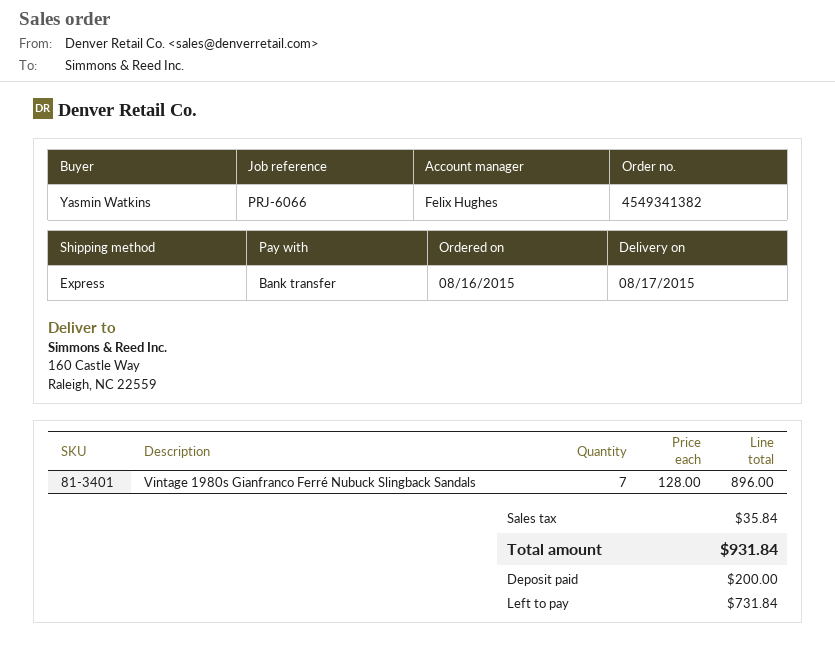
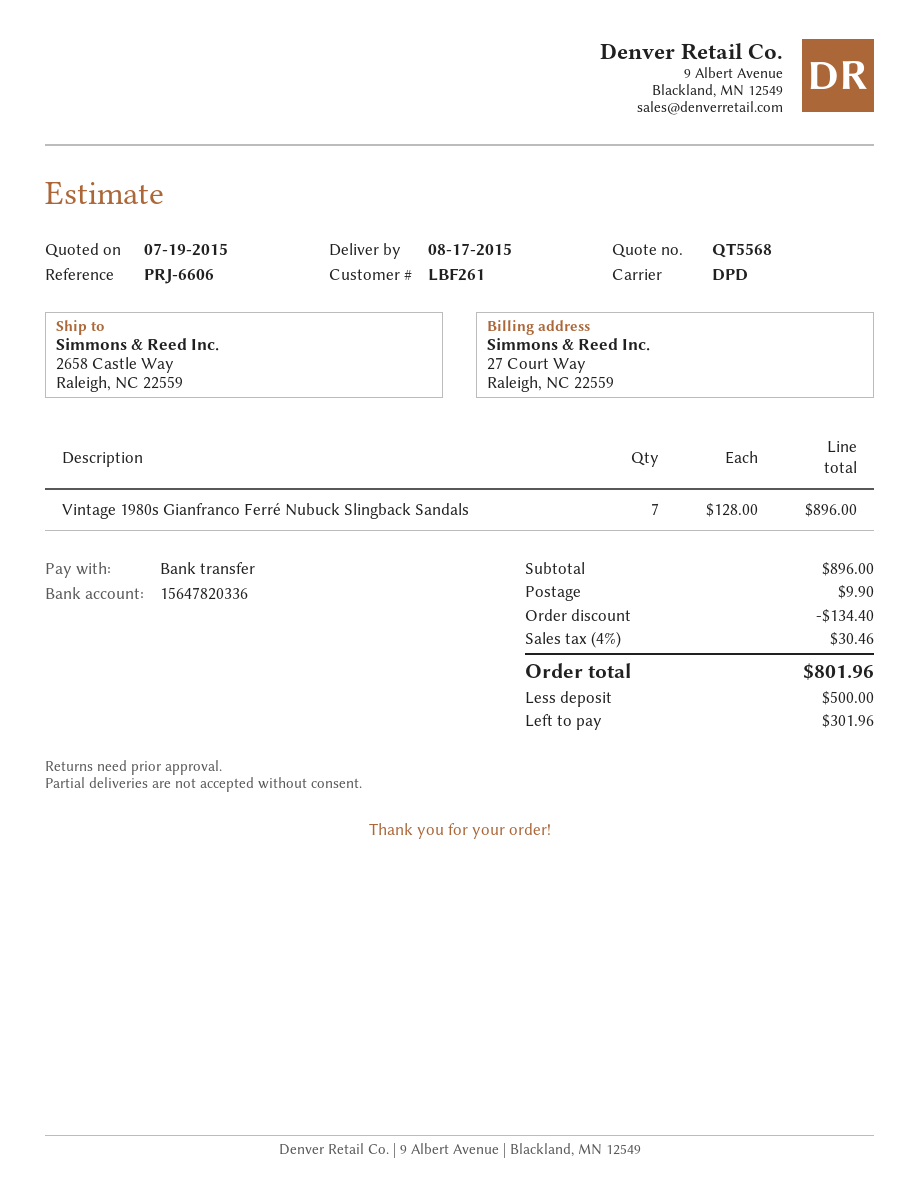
reference: PRJ-6066 -> PRJ-6606
shipping method: express -> DPD
ship to: 160 Castle Way, Raleigh, NC 22559 -> 2658 Castle Way, Raleigh, NC 22559
discount: none -> 134.40
shipping: none -> 9.90
tax: 35.84 -> 30.46
total: 931.84 -> 801.96
deposit: 200.00 -> 500.00
balance: 731.84 -> 301.96

